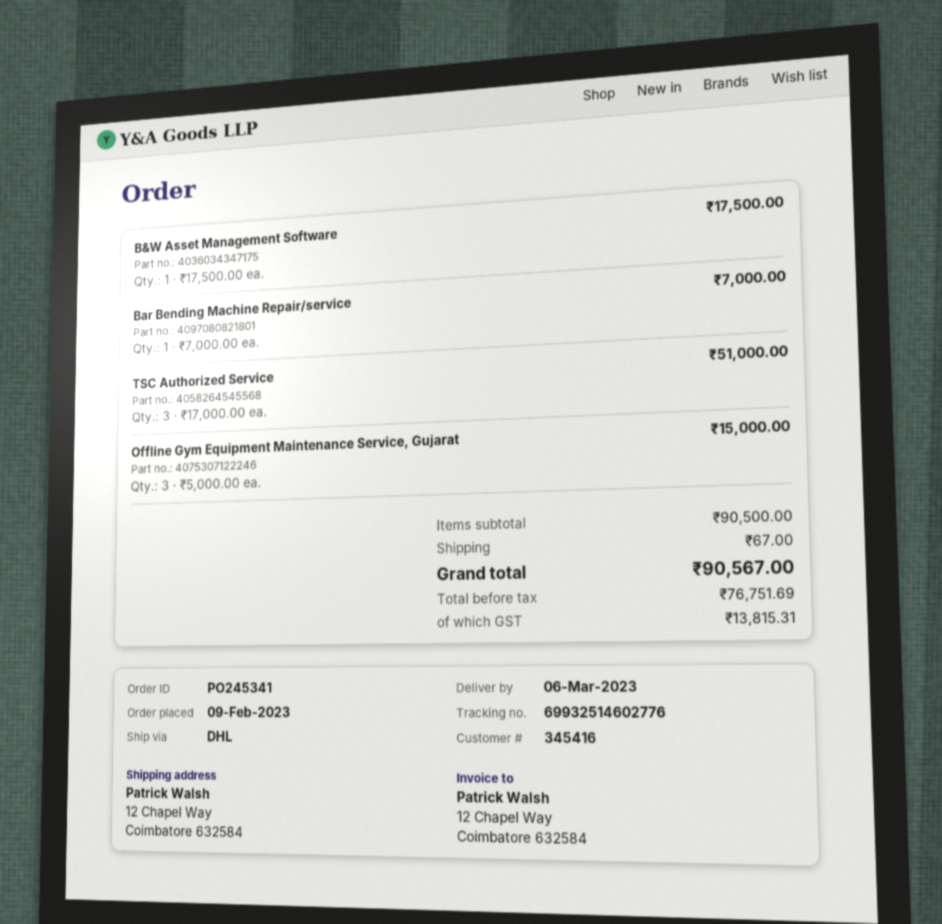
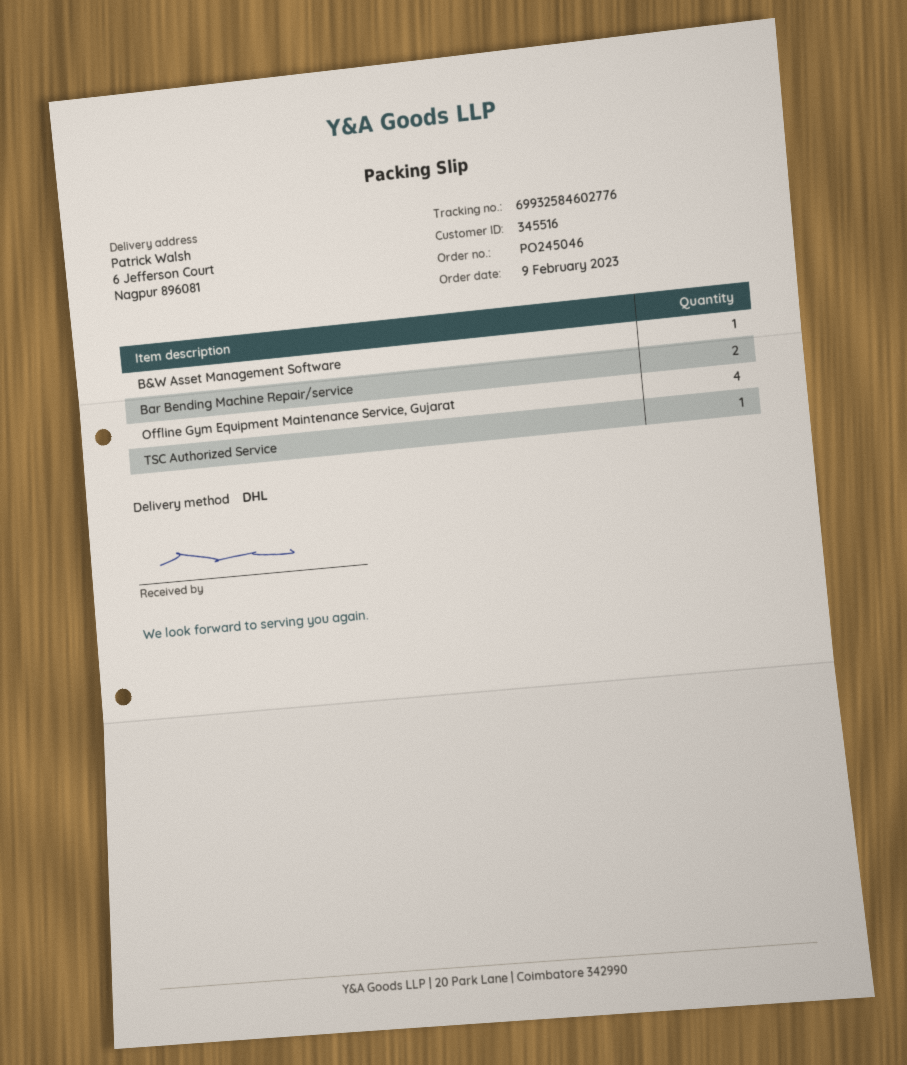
order number: PO245341 -> PO245046
customer number: 345416 -> 345516
tracking number: 69932514602776 -> 69932584602776
ship to: 12 Chapel Way, Coimbatore 632584 -> 6 Jefferson Court, Nagpur 896081
Bar Bending Machine Repair/service: 1 -> 2
TSC Authorized Service: 3 -> 1
Offline Gym Equipment Maintenance Service, Gujarat: 3 -> 4

